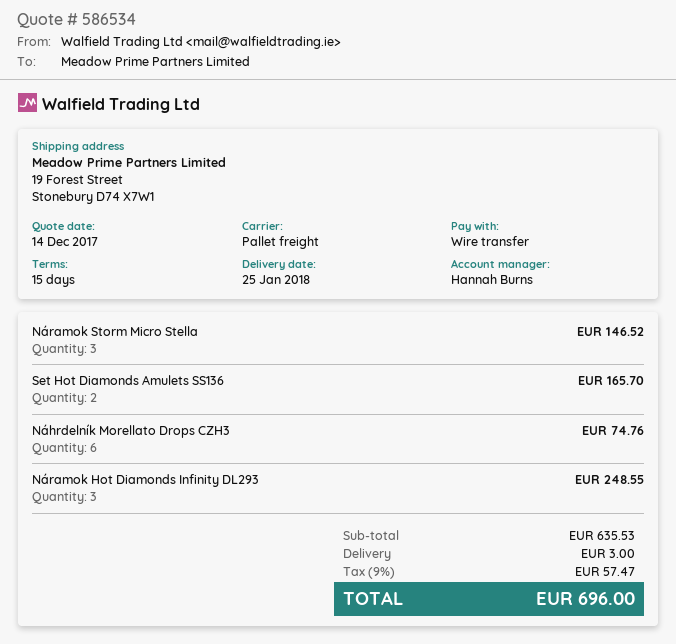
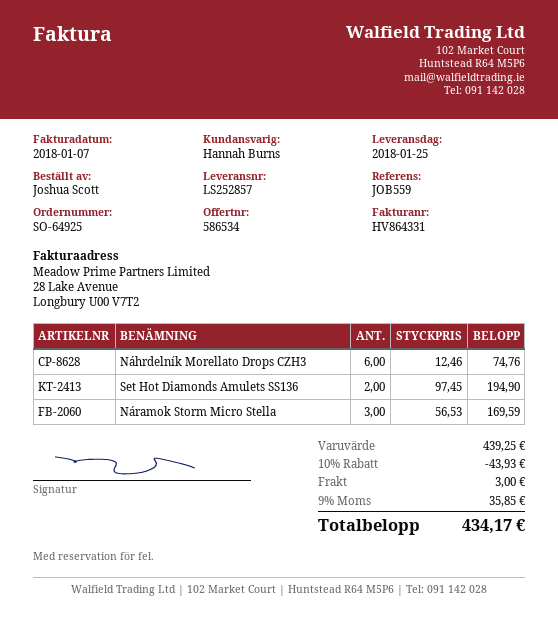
Náramok Storm Micro Stella: 3 for 146.52 -> 3 for 169.59
Set Hot Diamonds Amulets SS136: 2 for 165.70 -> 2 for 194.90
Náramok Hot Diamonds Infinity DL293: 3 for 248.55 -> none
subtotal: 635.53 -> 439.25
discount: none -> 10% = 43.93
tax: 9% = 57.47 -> 9% = 35.85
total: 696.00 -> 434.17

